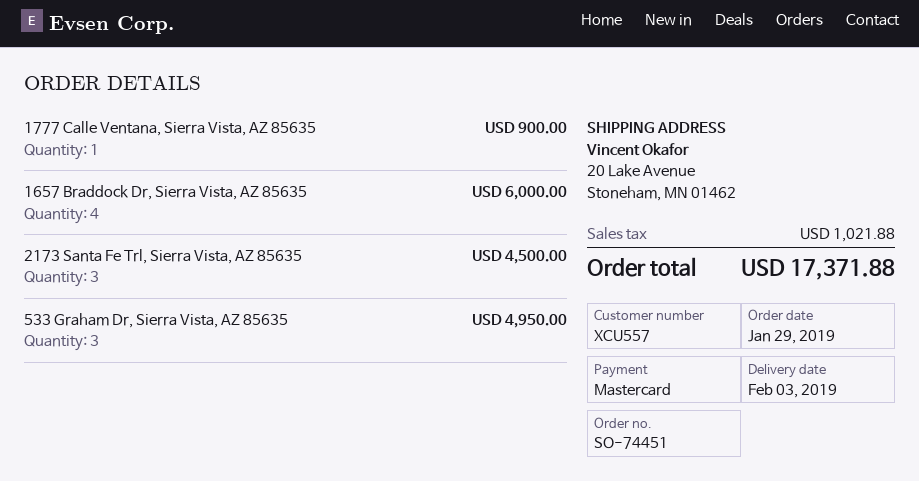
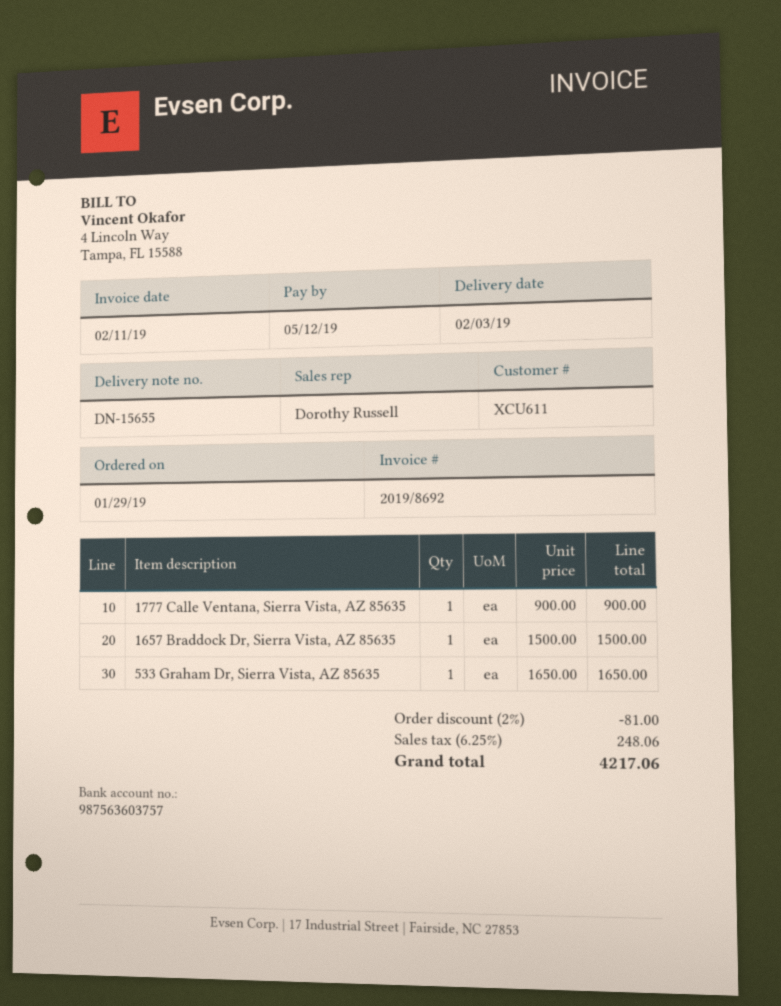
customer number: XCU557 -> XCU611
1657 Braddock Dr, Sierra Vista, AZ 85635: 4 for 6000.00 -> 1 for 1500.00
2173 Santa Fe Trl, Sierra Vista, AZ 85635: 3 for 4500.00 -> none
533 Graham Dr, Sierra Vista, AZ 85635: 3 for 4950.00 -> 1 for 1650.00
discount: none -> 2% = 81.00
tax: 1021.88 -> 248.06
total: 17371.88 -> 4217.06

